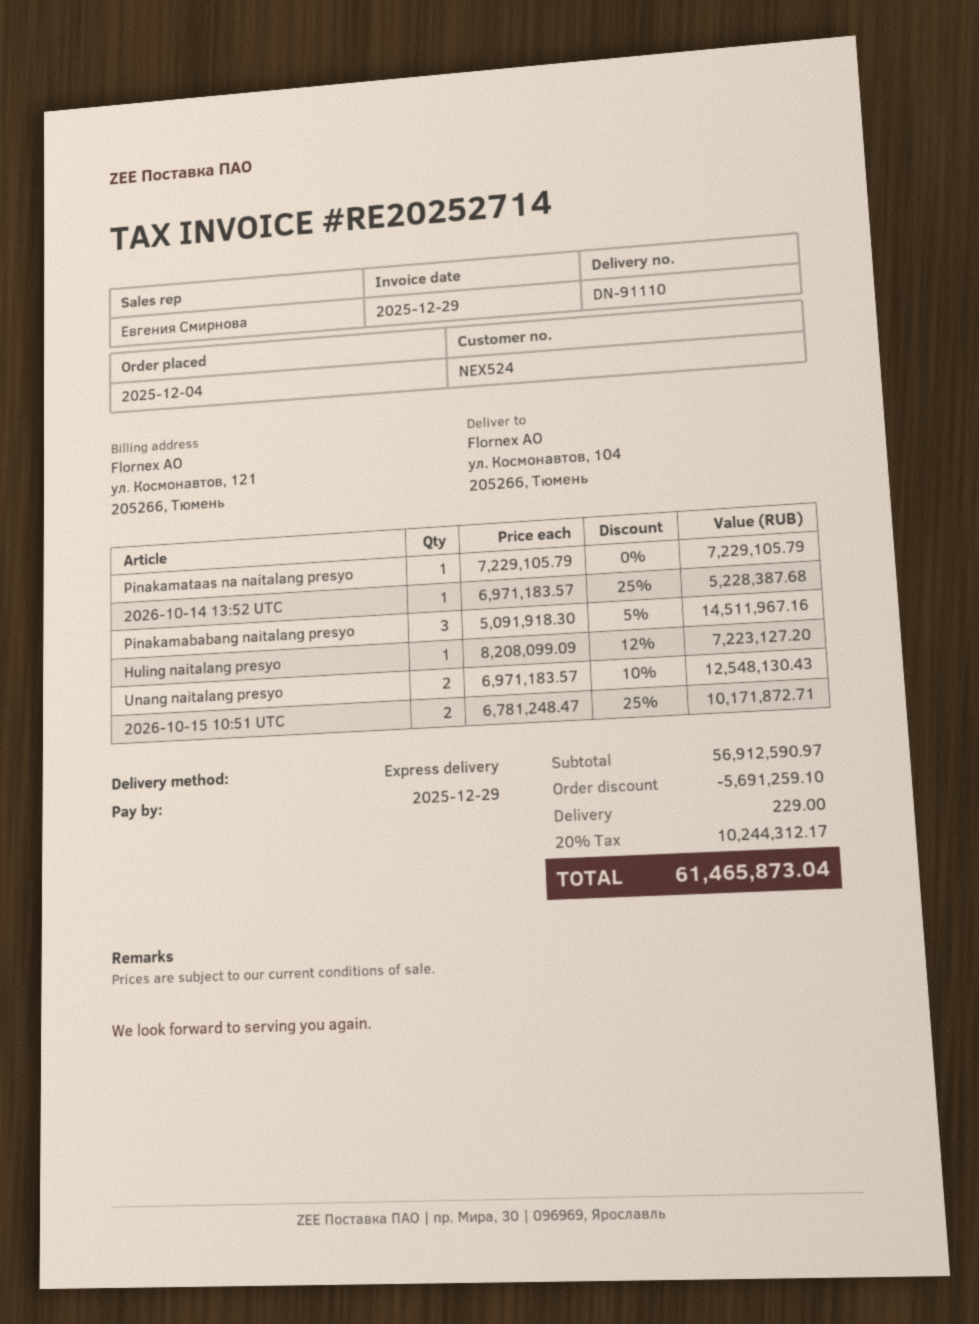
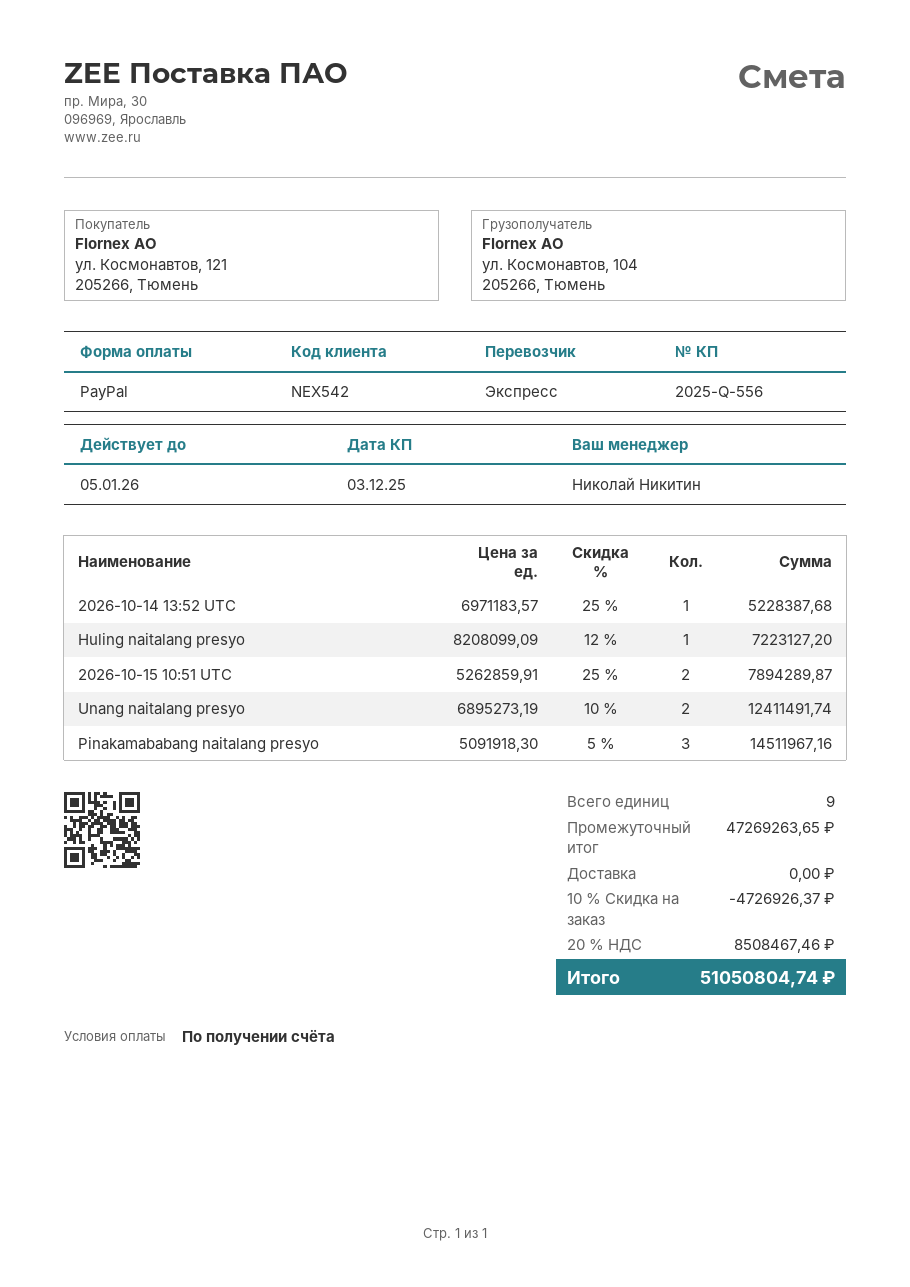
customer number: NEX524 -> NEX542
sales rep: Евгения Смирнова -> Николай Никитин
Pinakamataas na naitalang presyo: 1 x 7229105.79 = 7229105.79 -> none
Unang naitalang presyo: 2 x 6971183.57 - 10% = 12548130.43 -> 2 x 6895273.19 - 10% = 12411491.74
2026-10-15 10:51 UTC: 2 x 6781248.47 - 25% = 10171872.71 -> 2 x 5262859.91 - 25% = 7894289.87
subtotal: 56912590.97 -> 47269263.65
discount: 5691259.10 -> 4726926.37
shipping: 229.00 -> 0.00
tax: 20% = 10244312.17 -> 20% = 8508467.46
total: 61465873.04 -> 51050804.74

